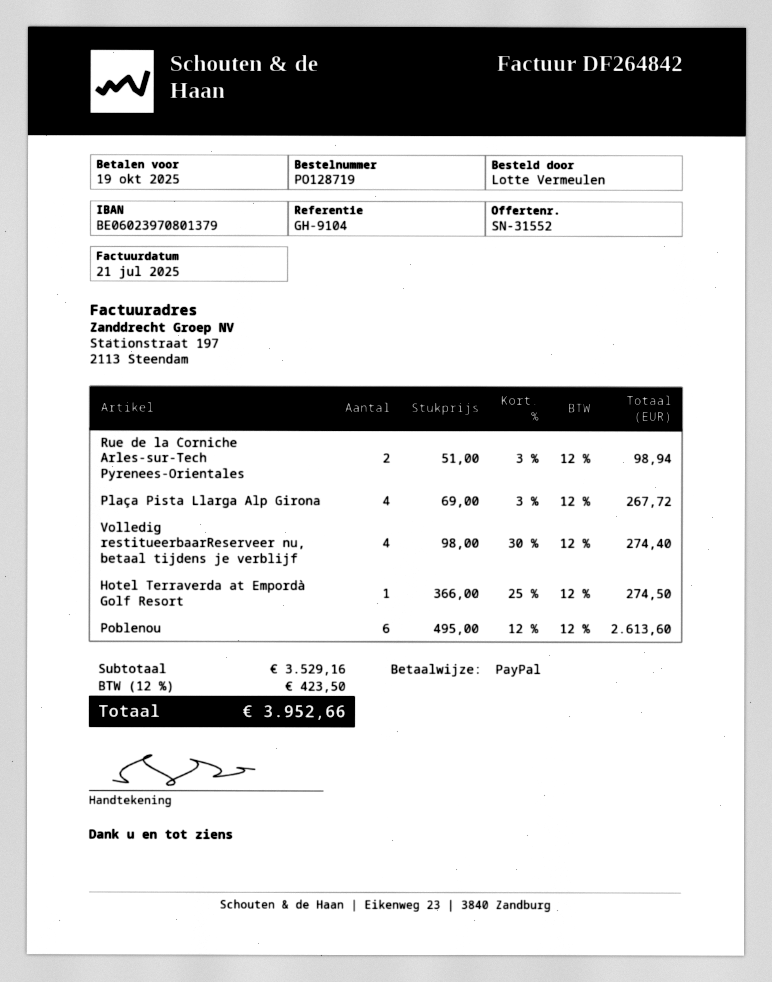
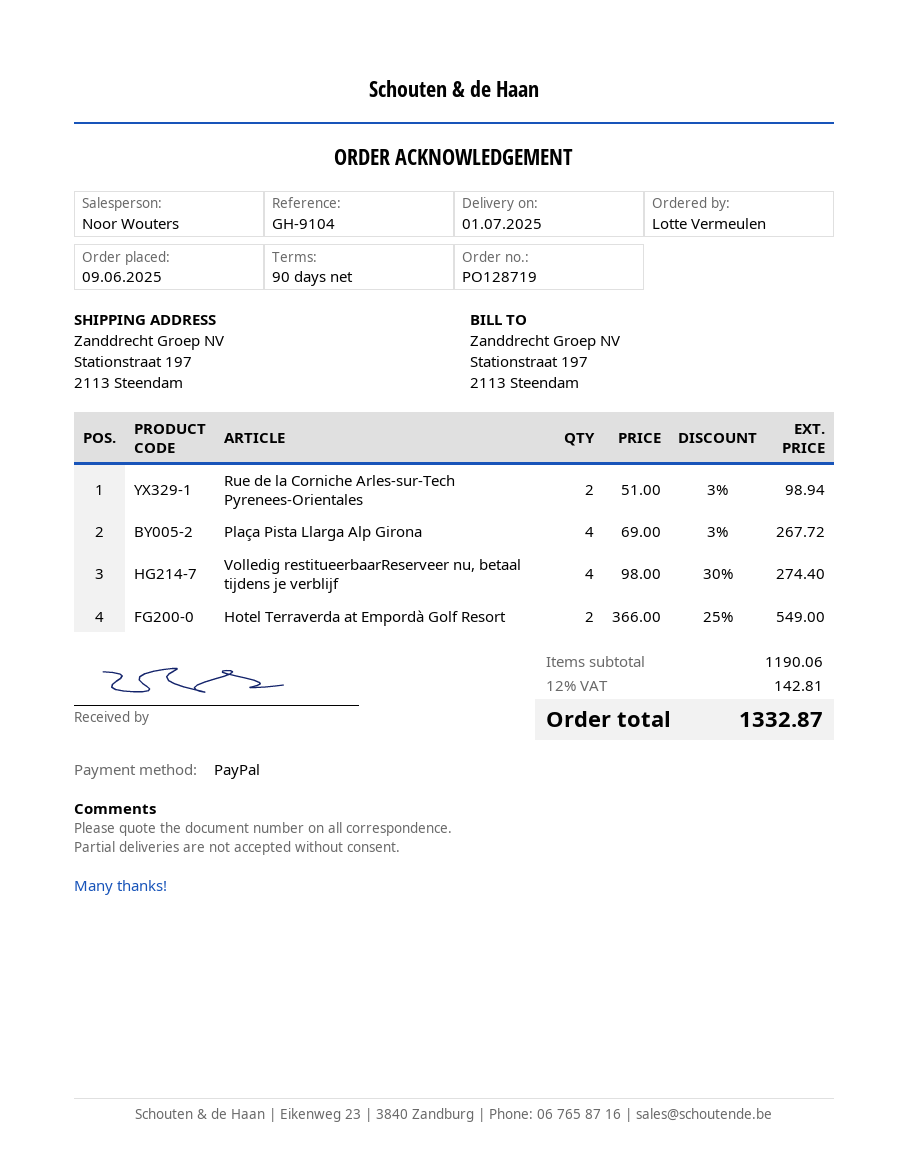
Hotel Terraverda at Empordà Golf Resort: 1 x 366.00 - 25% = 274.50 -> 2 x 366.00 - 25% = 549.00
Poblenou: 6 x 495.00 - 12% = 2613.60 -> none
subtotal: 3529.16 -> 1190.06
tax: 12% = 423.50 -> 12% = 142.81
total: 3952.66 -> 1332.87

